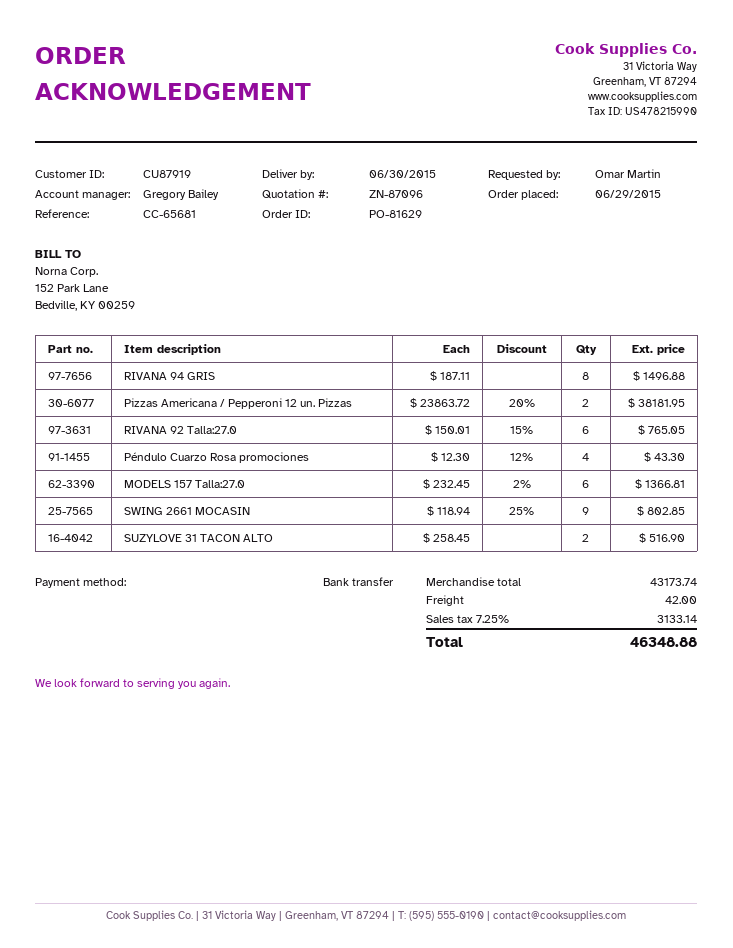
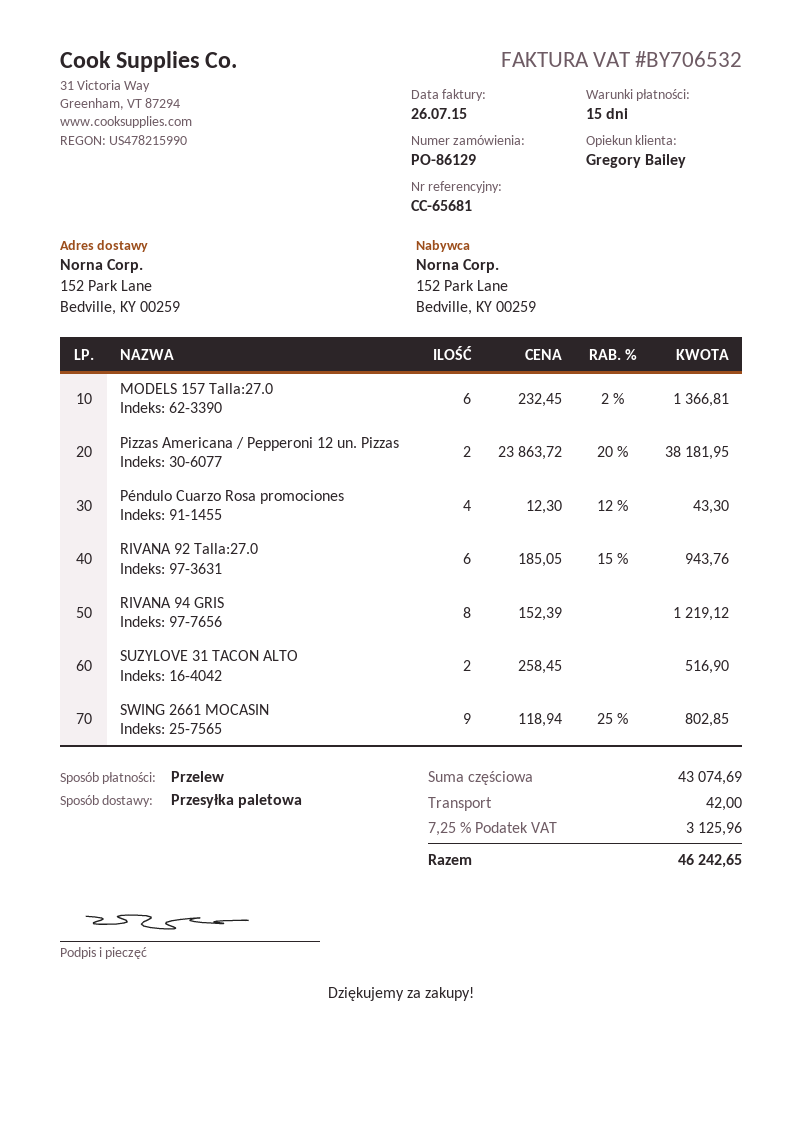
order number: PO-81629 -> PO-86129
RIVANA 94 GRIS: 8 x 187.11 = 1496.88 -> 8 x 152.39 = 1219.12
RIVANA 92 Talla:27.0: 6 x 150.01 - 15% = 765.05 -> 6 x 185.05 - 15% = 943.76
subtotal: 43173.74 -> 43074.69
tax: 7.25% = 3133.14 -> 7.25% = 3125.96
total: 46348.88 -> 46242.65

